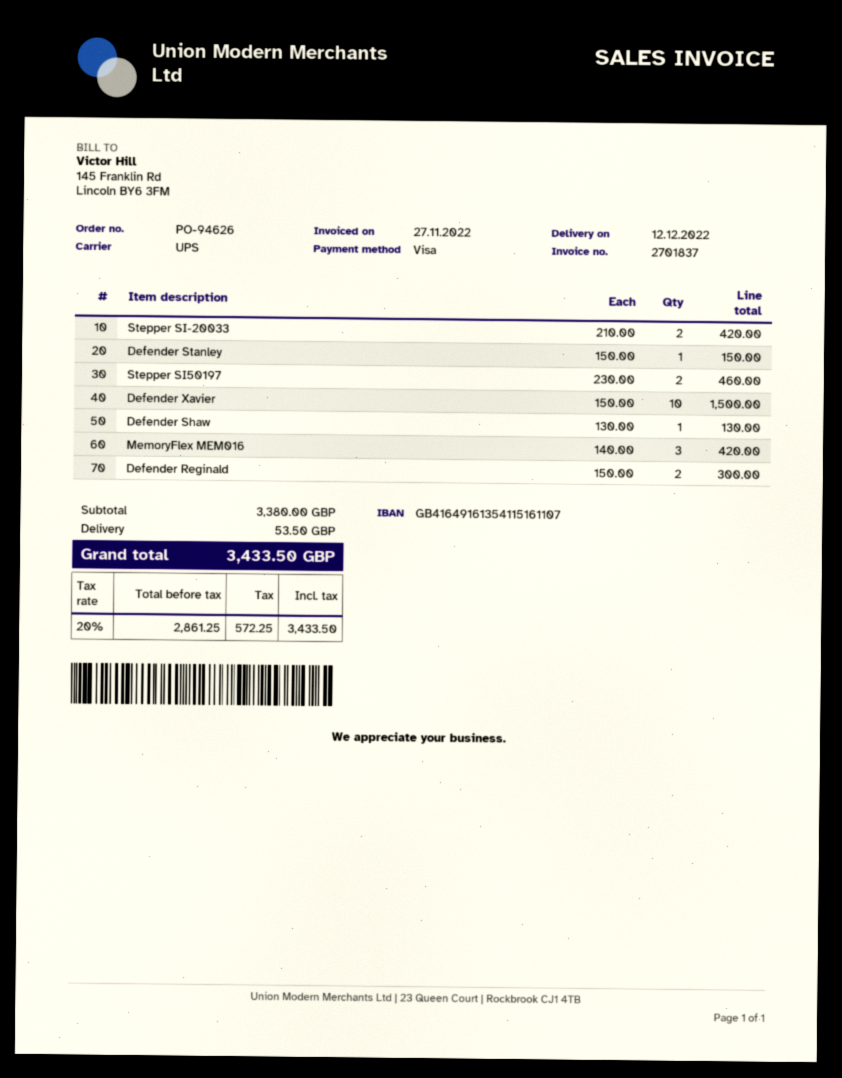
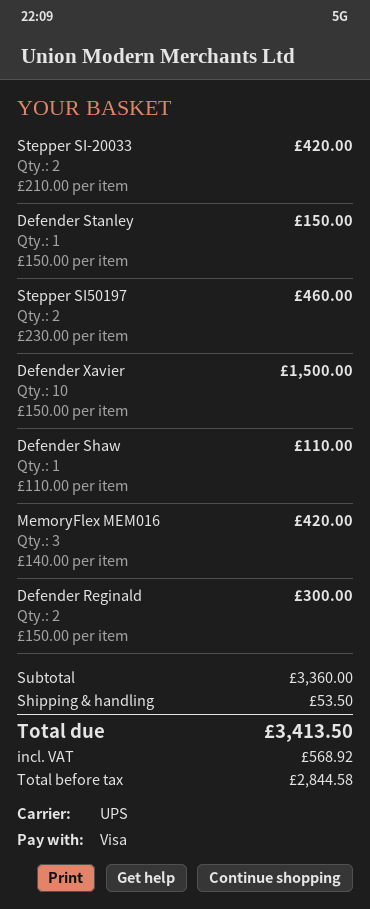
Defender Shaw: 1 x 130.00 = 130.00 -> 1 x 110.00 = 110.00
subtotal: 3380.00 -> 3360.00
net: 2861.25 -> 2844.58
tax: 572.25 -> 568.92
total: 3433.50 -> 3413.50

